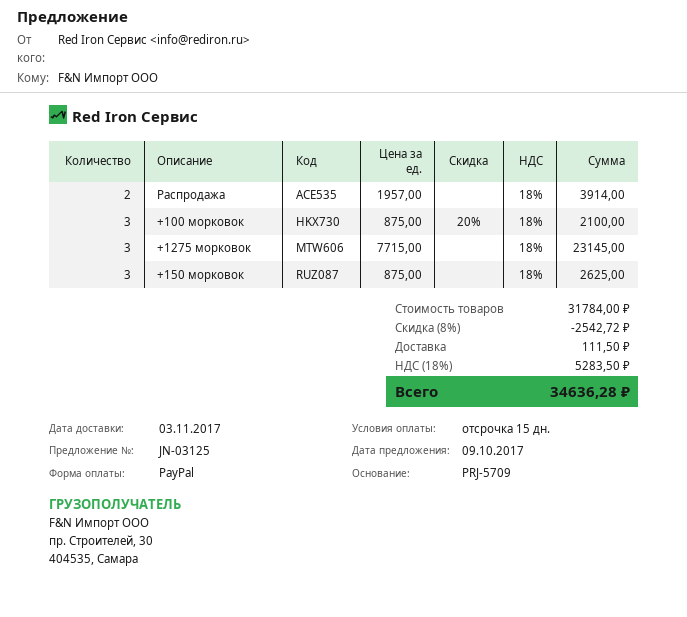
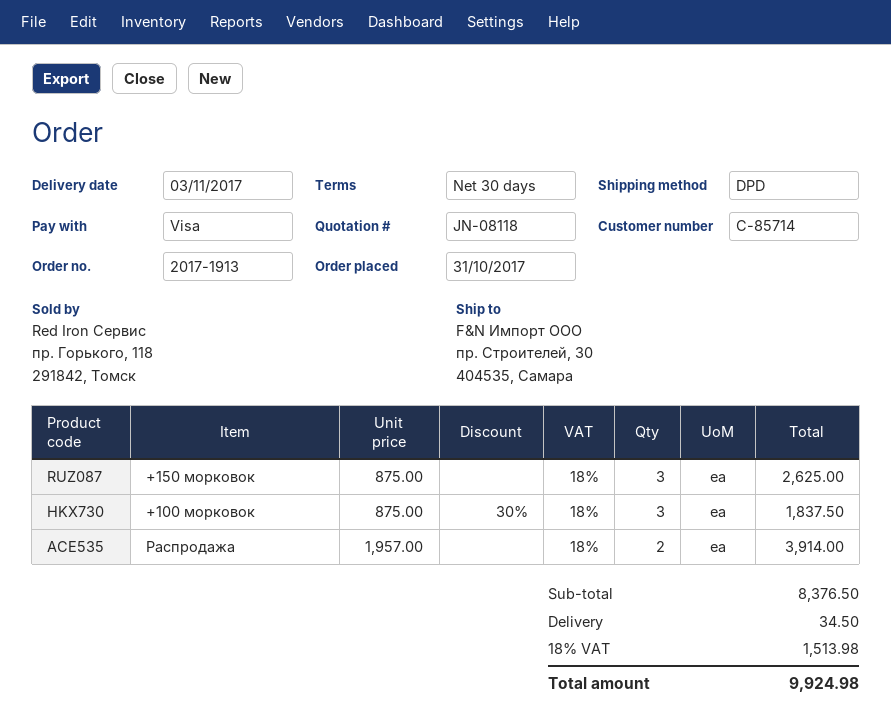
quote number: JN-03125 -> JN-08118
payment terms: 15 days -> 30 days
payment method: PayPal -> Visa
+100 морковок: 3 x 875.00 - 20% = 2100.00 -> 3 x 875.00 - 30% = 1837.50
+1275 морковок: 3 x 7715.00 = 23145.00 -> none
subtotal: 31784.00 -> 8376.50
discount: 8% = 2542.72 -> none
shipping: 111.50 -> 34.50
tax: 18% = 5283.50 -> 18% = 1513.98
total: 34636.28 -> 9924.98

